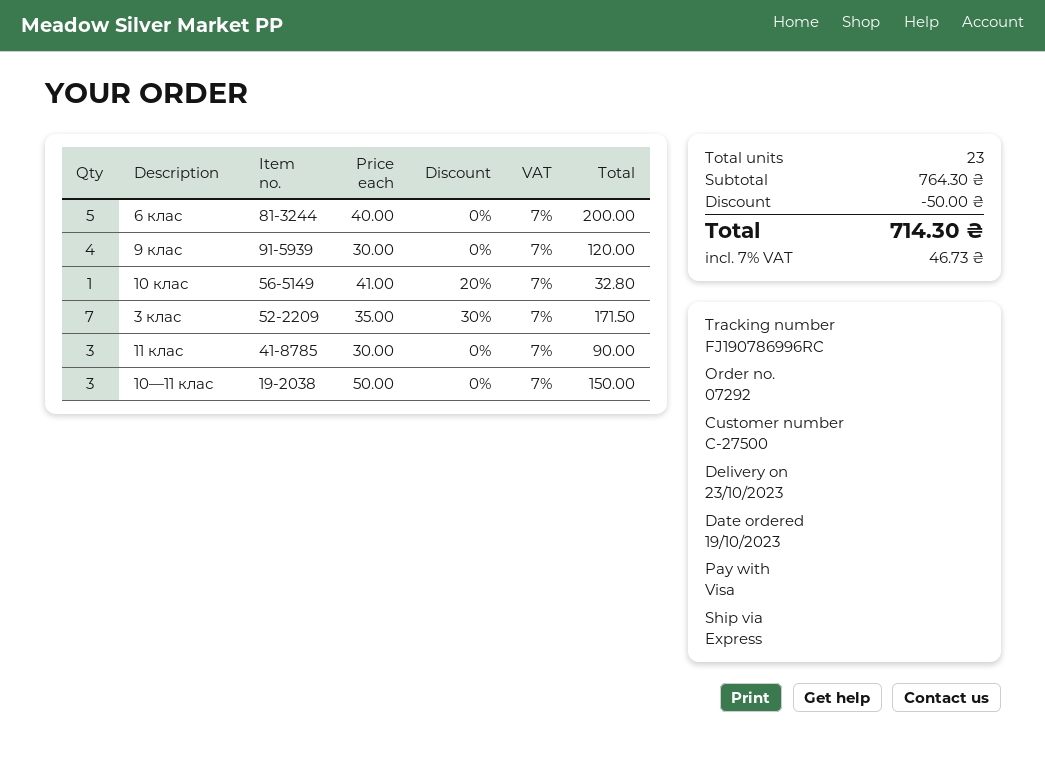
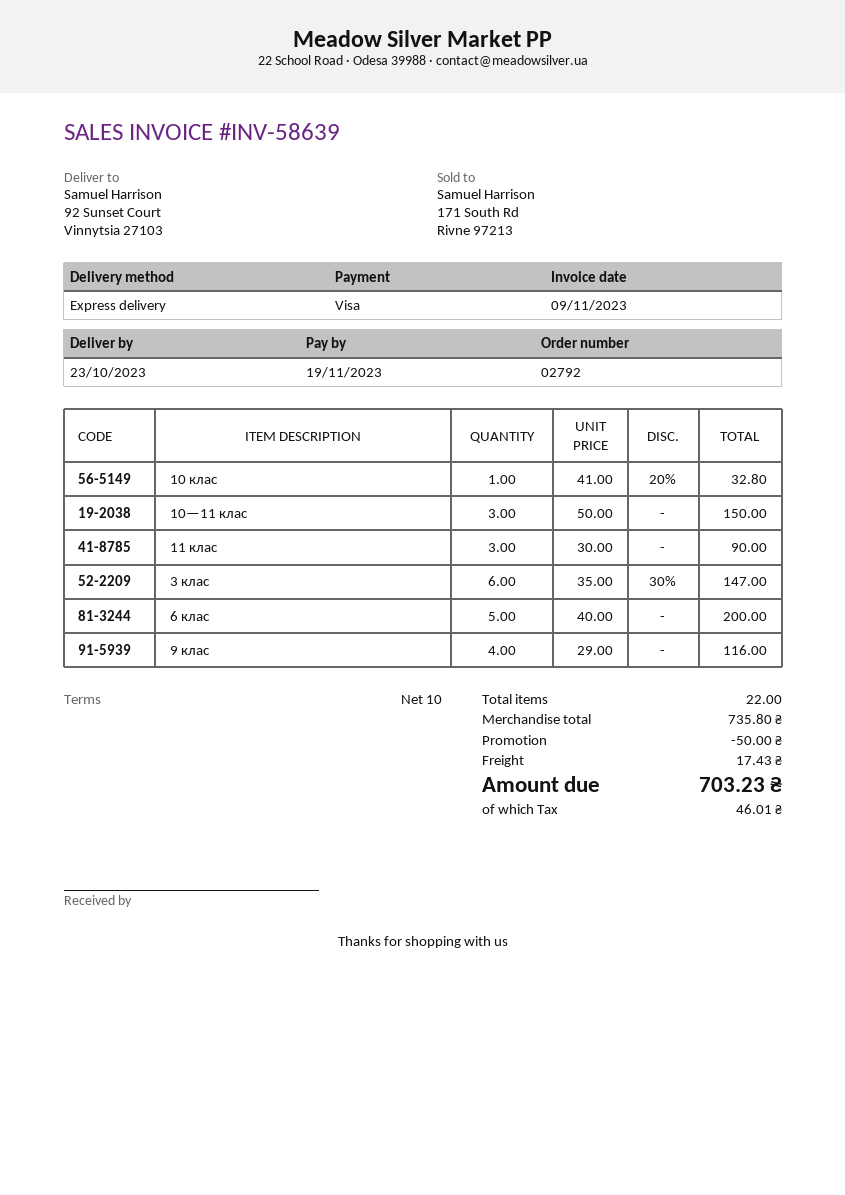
order number: 07292 -> 02792
9 клас: 4 x 30.00 = 120.00 -> 4 x 29.00 = 116.00
3 клас: 7 x 35.00 - 30% = 171.50 -> 6 x 35.00 - 30% = 147.00
total quantity: 23 -> 22
subtotal: 764.30 -> 735.80
shipping: none -> 17.43
tax: 46.73 -> 46.01
total: 714.30 -> 703.23

